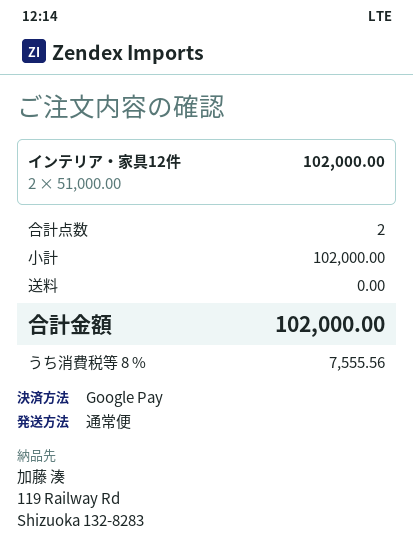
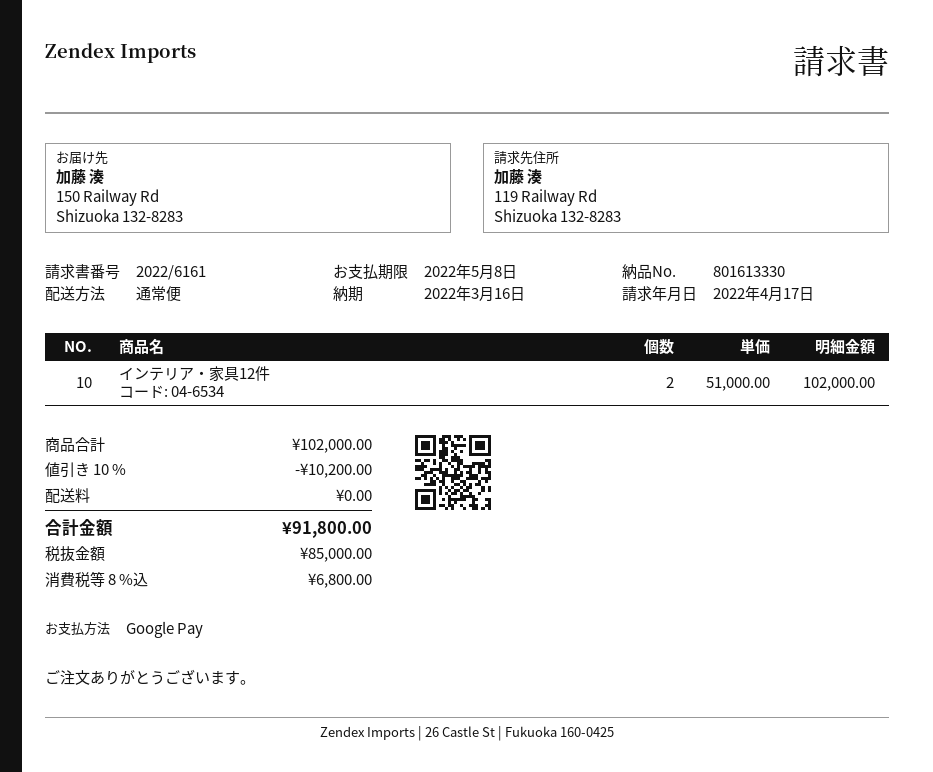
ship to: 119 Railway Rd, Shizuoka 132-8283 -> 150 Railway Rd, Shizuoka 132-8283
discount: none -> 10% = 10200.00
tax: 8% = 7555.56 -> 8% = 6800.00
total: 102000.00 -> 91800.00

